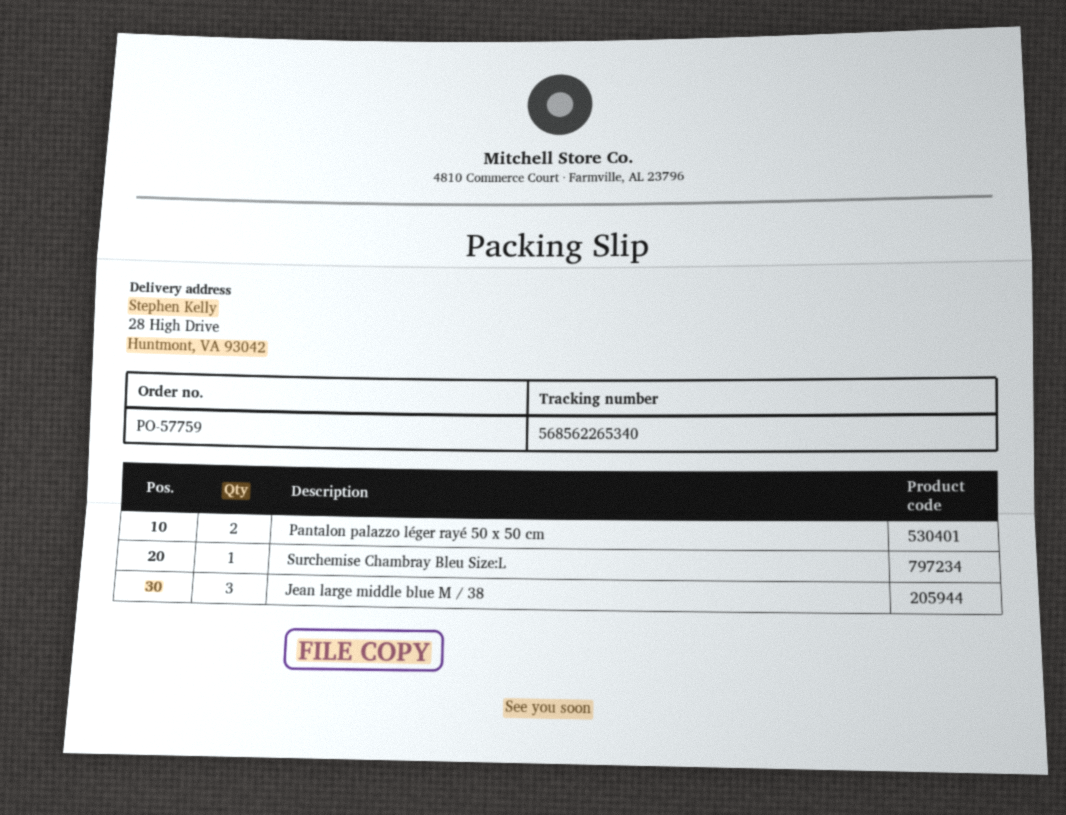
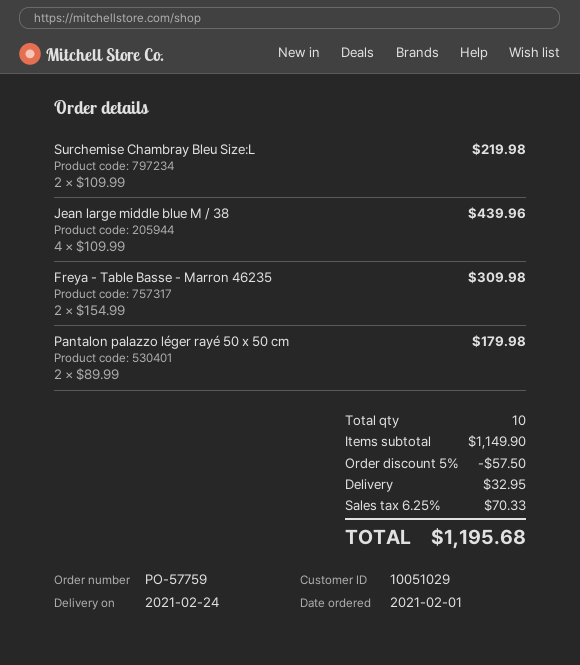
Surchemise Chambray Bleu Size:L: 1 -> 2
Jean large middle blue M / 38: 3 -> 4
Freya - Table Basse - Marron 46235: none -> 2

